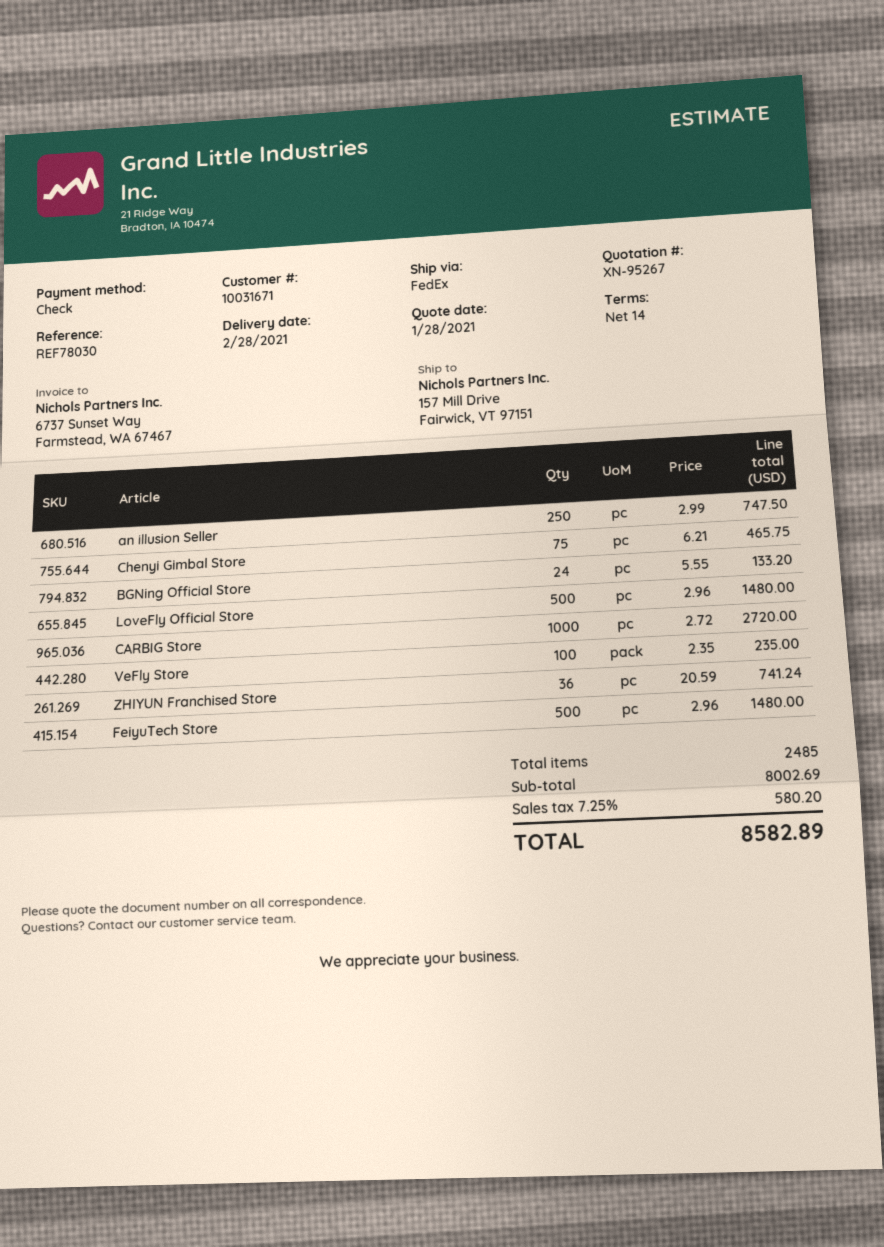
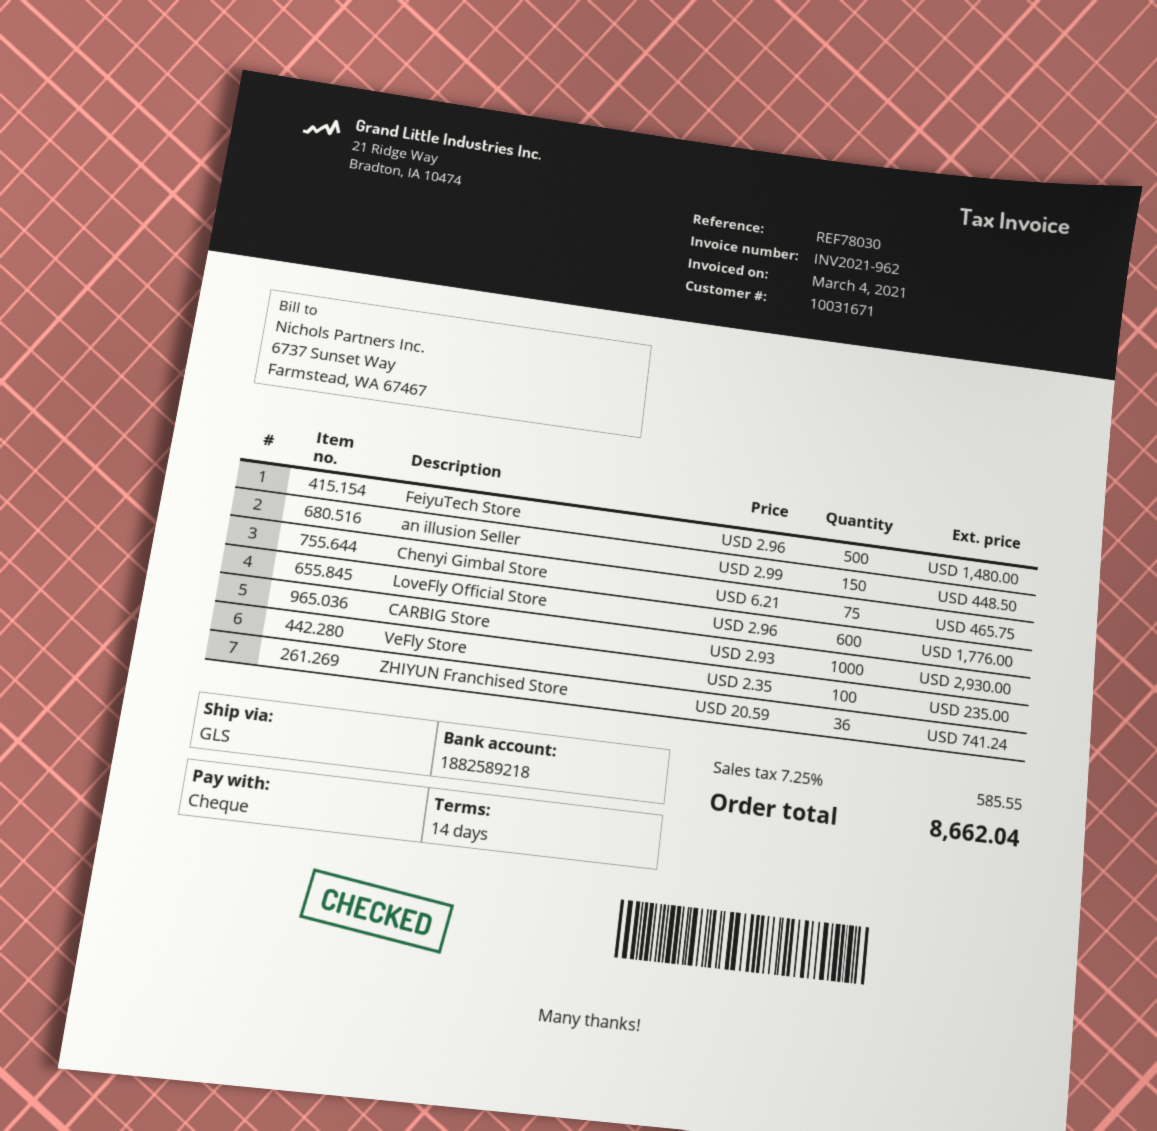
shipping method: FedEx -> GLS
an illusion Seller: 250 x 2.99 = 747.50 -> 150 x 2.99 = 448.50
BGNing Official Store: 24 x 5.55 = 133.20 -> none
LoveFly Official Store: 500 x 2.96 = 1480.00 -> 600 x 2.96 = 1776.00
CARBIG Store: 1000 x 2.72 = 2720.00 -> 1000 x 2.93 = 2930.00
tax: 7.25% = 580.20 -> 7.25% = 585.55
total: 8582.89 -> 8662.04

